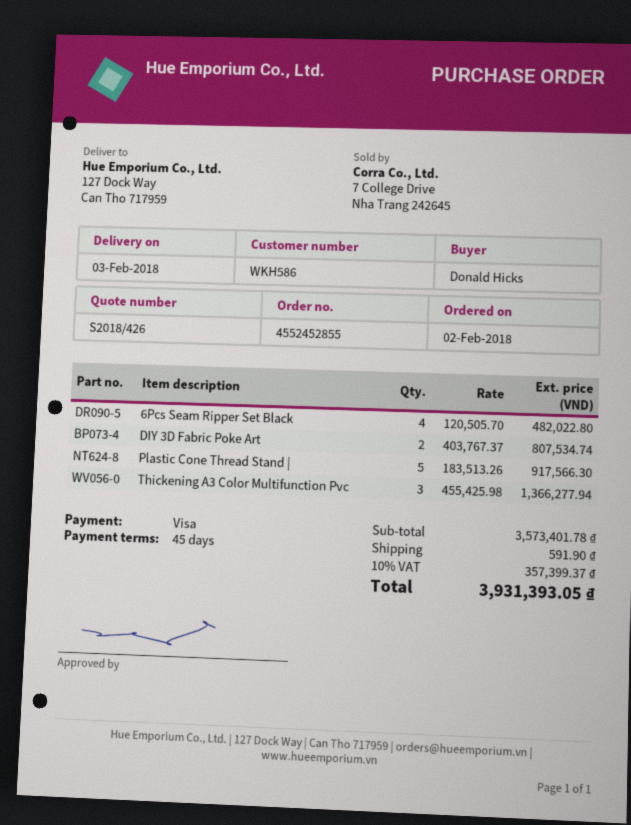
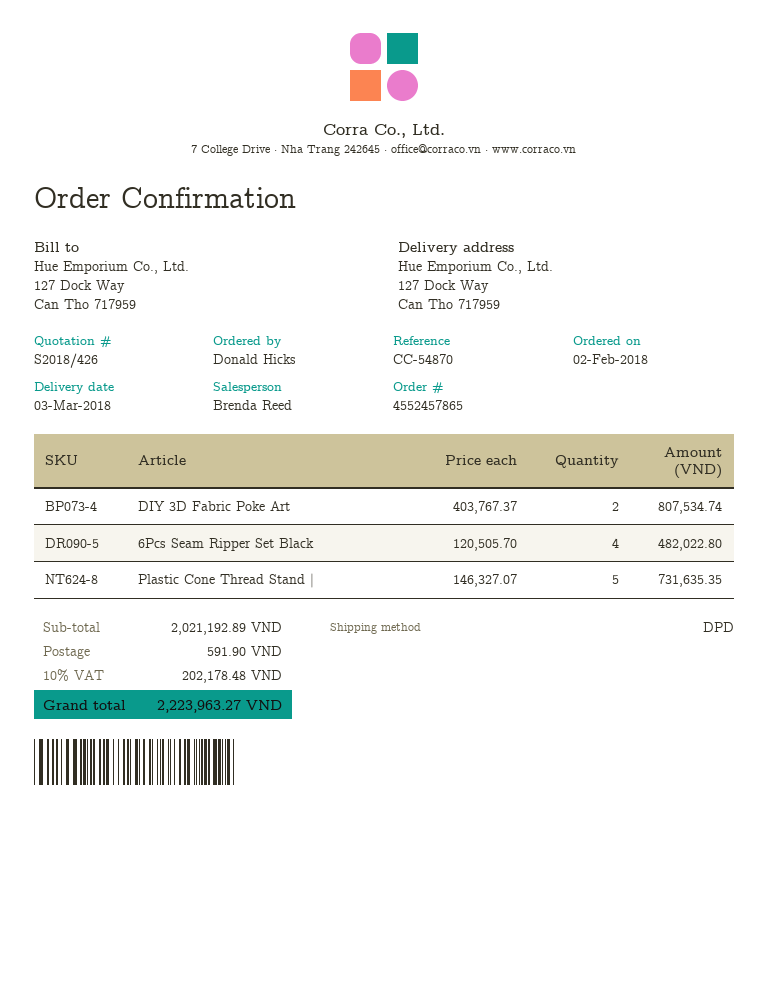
order number: 4552452855 -> 4552457865
delivery date: 2018-02-03 -> 2018-03-03
Plastic Cone Thread Stand |: 5 x 183513.26 = 917566.30 -> 5 x 146327.07 = 731635.35
Thickening A3 Color Multifunction Pvc: 3 x 455425.98 = 1366277.94 -> none
subtotal: 3573401.78 -> 2021192.89
tax: 10% = 357399.37 -> 10% = 202178.48
total: 3931393.05 -> 2223963.27

